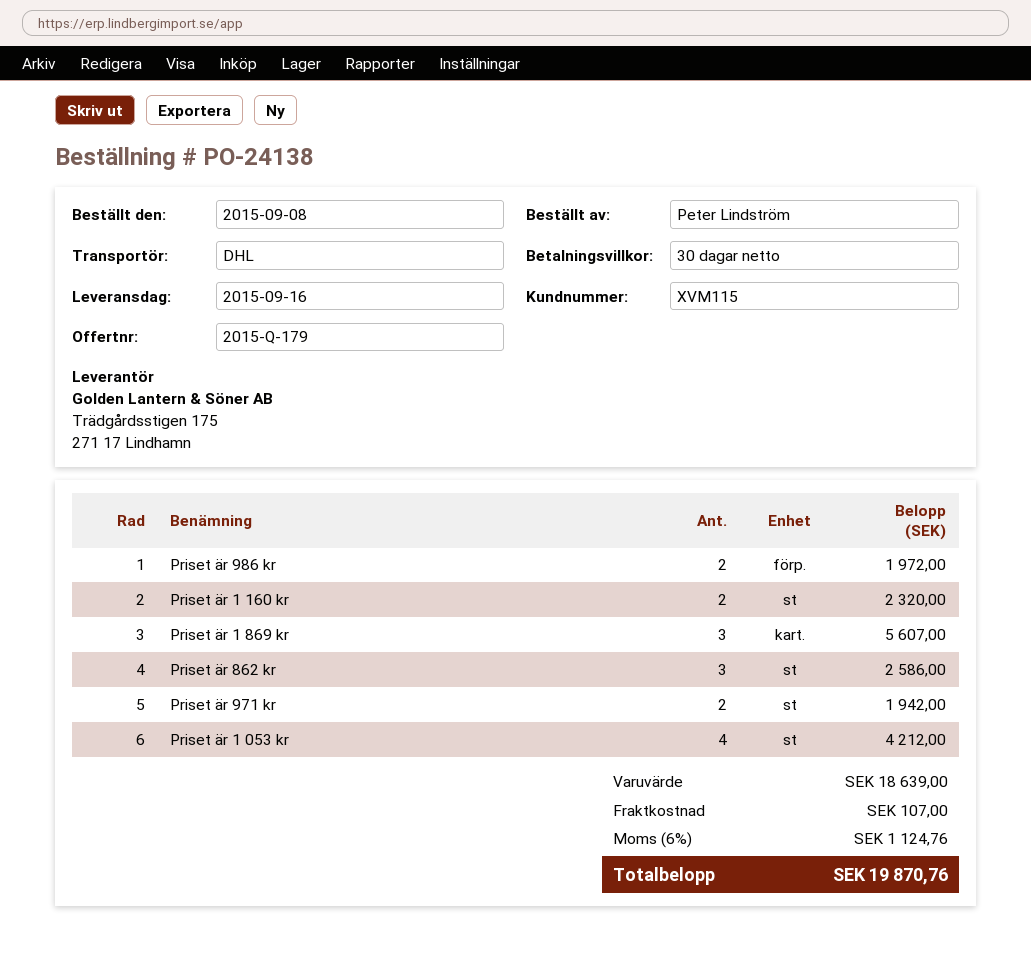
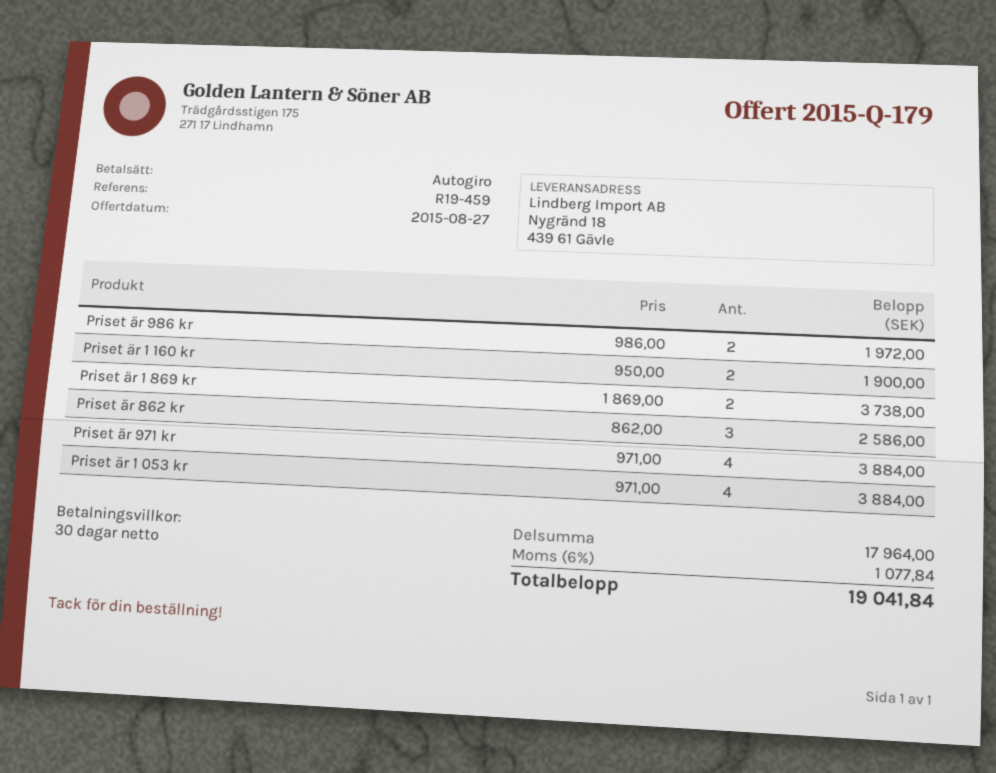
Priset är 1 160 kr: 2 for 2320.00 -> 2 for 1900.00
Priset är 1 869 kr: 3 for 5607.00 -> 2 for 3738.00
Priset är 971 kr: 2 for 1942.00 -> 4 for 3884.00
Priset är 1 053 kr: 4 for 4212.00 -> 4 for 3884.00
subtotal: 18639.00 -> 17964.00
shipping: 107.00 -> none
tax: 6% = 1124.76 -> 6% = 1077.84
total: 19870.76 -> 19041.84

